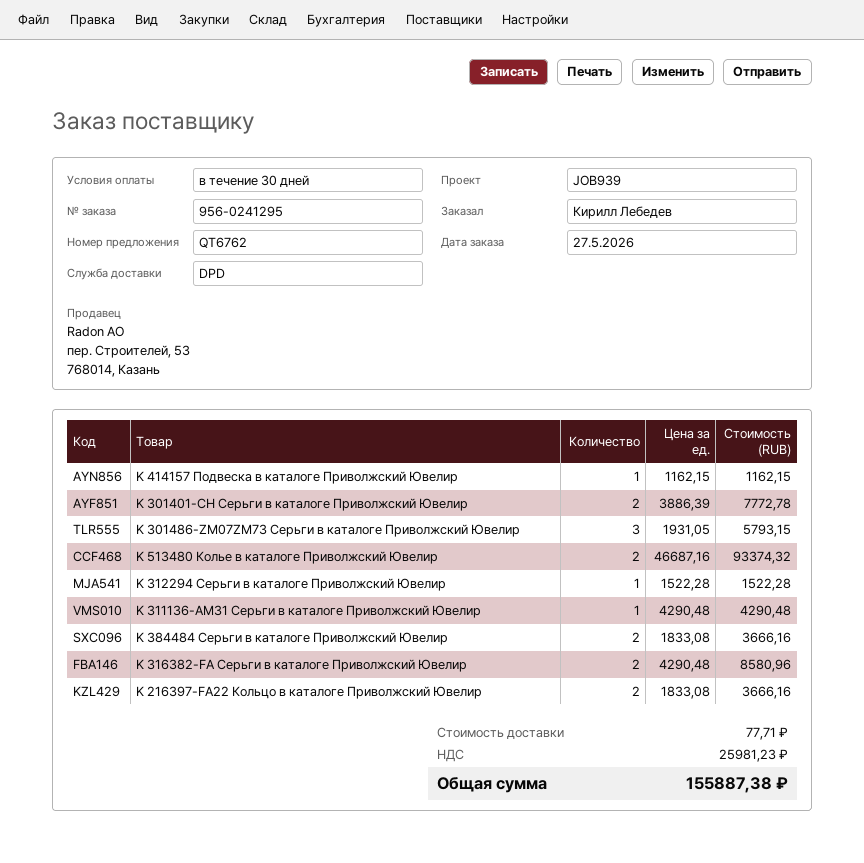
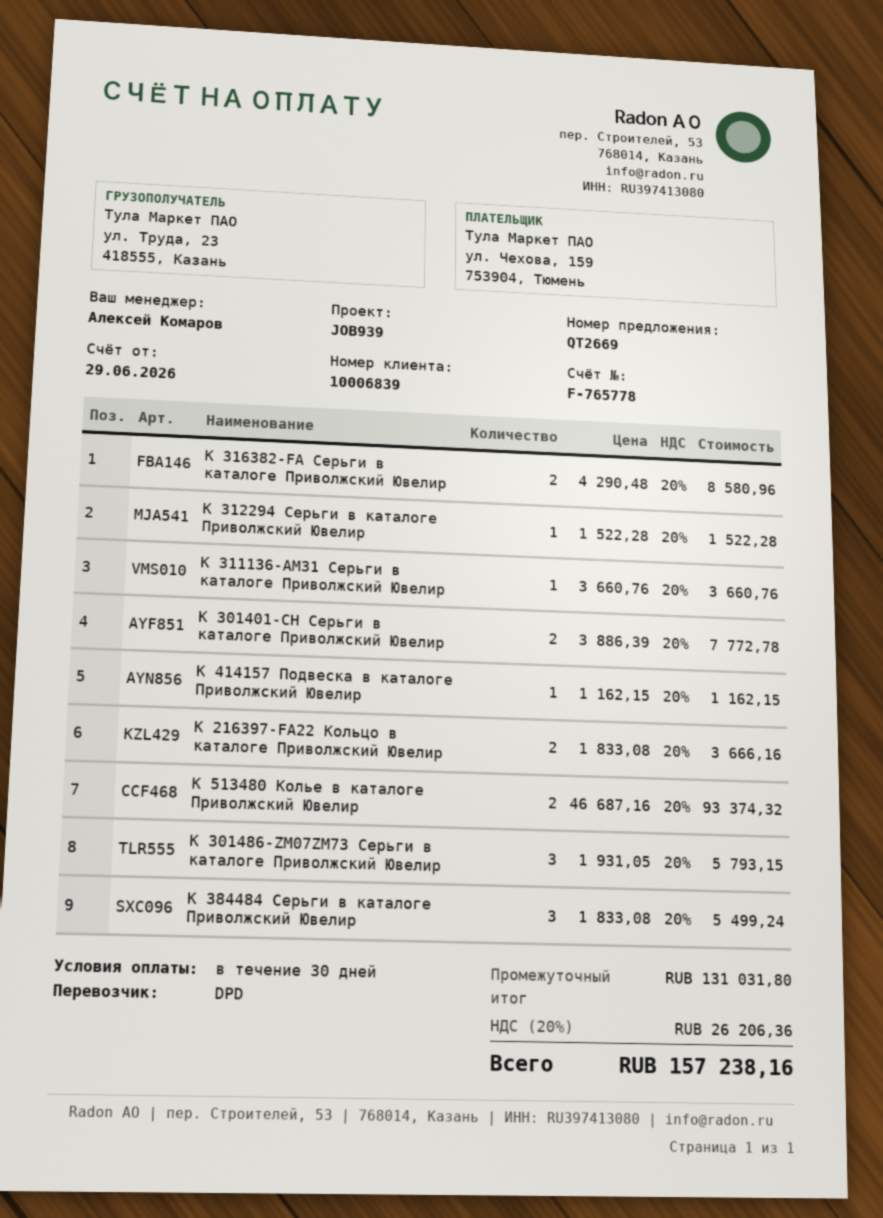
quote number: QT6762 -> QT2669
K 311136-AM31 Серьги в каталоге Приволжский Ювелир: 1 x 4290.48 = 4290.48 -> 1 x 3660.76 = 3660.76
K 384484 Серьги в каталоге Приволжский Ювелир: 2 x 1833.08 = 3666.16 -> 3 x 1833.08 = 5499.24
shipping: 77.71 -> none
tax: 25981.23 -> 26206.36
total: 155887.38 -> 157238.16

